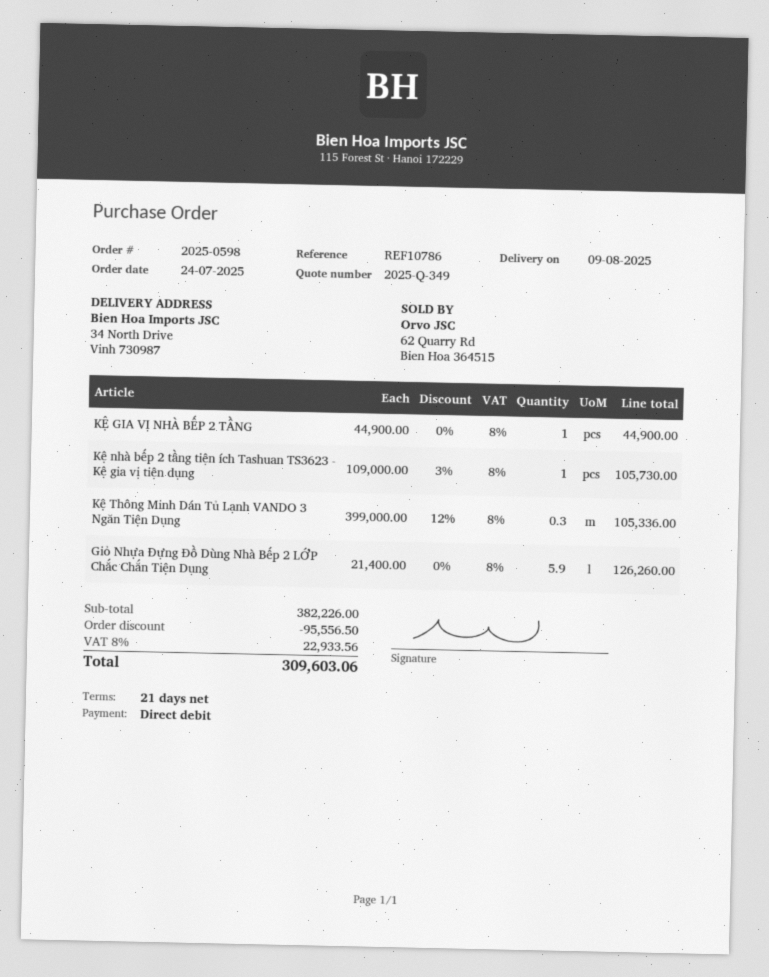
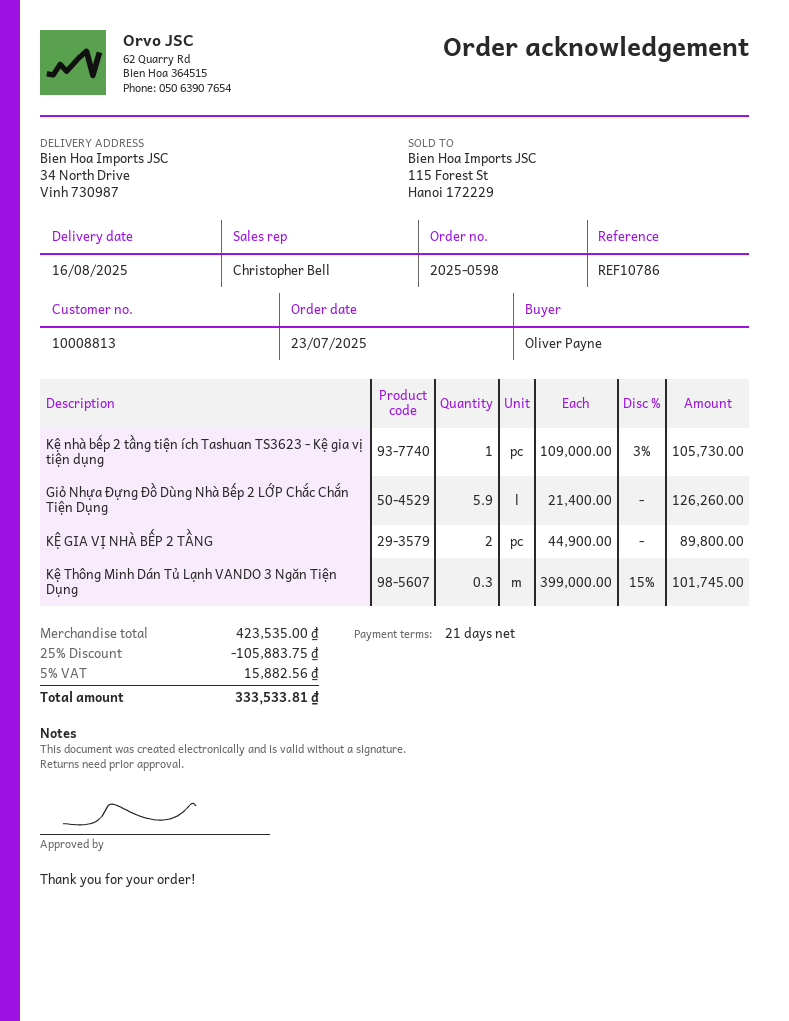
order date: 2025-07-24 -> 2025-07-23
delivery date: 2025-08-09 -> 2025-08-16
KỆ GIA VỊ NHÀ BẾP 2 TẦNG: 1 x 44900.00 = 44900.00 -> 2 x 44900.00 = 89800.00
Kệ Thông Minh Dán Tủ Lạnh VANDO 3 Ngăn Tiện Dụng: 0.3 x 399000.00 - 12% = 105336.00 -> 0.3 x 399000.00 - 15% = 101745.00
subtotal: 382226.00 -> 423535.00
discount: 95556.50 -> 105883.75
tax: 8% = 22933.56 -> 5% = 15882.56
total: 309603.06 -> 333533.81

